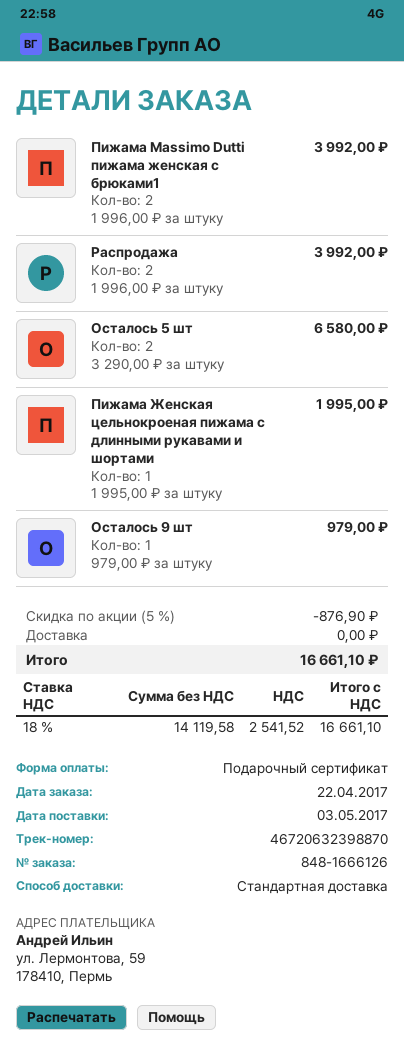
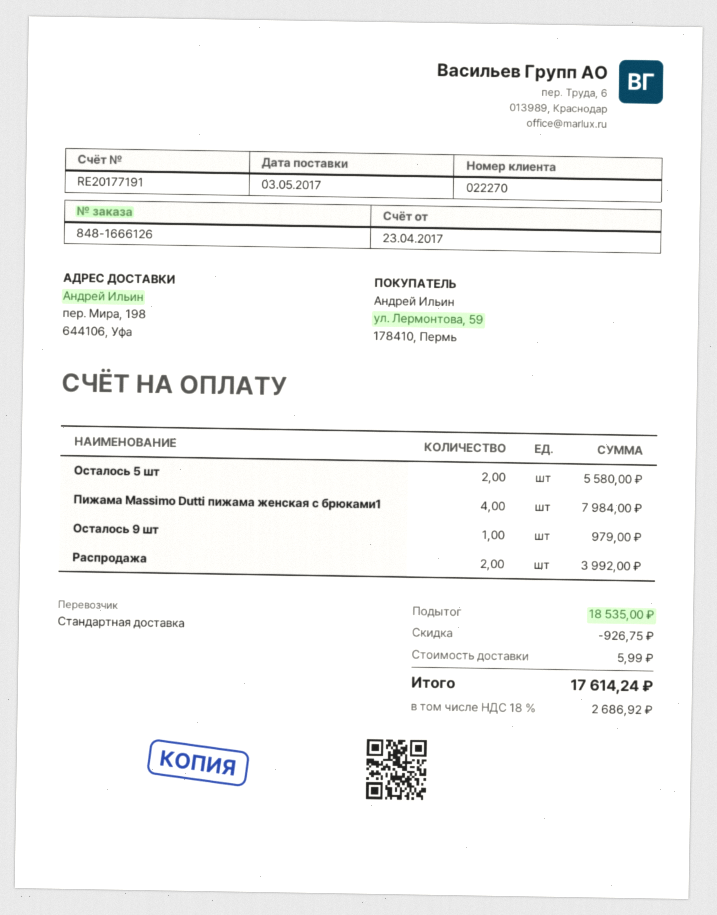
Пижама Massimo Dutti пижама женская с брюками1: 2 for 3992.00 -> 4 for 7984.00
Осталось 5 шт: 2 for 6580.00 -> 2 for 5580.00
Пижама Женская цельнокроеная пижама с длинными рукавами и шортами: 1 for 1995.00 -> none
discount: 876.90 -> 926.75
shipping: 0.00 -> 5.99
tax: 18% = 2541.52 -> 18% = 2686.92
total: 16661.10 -> 17614.24

